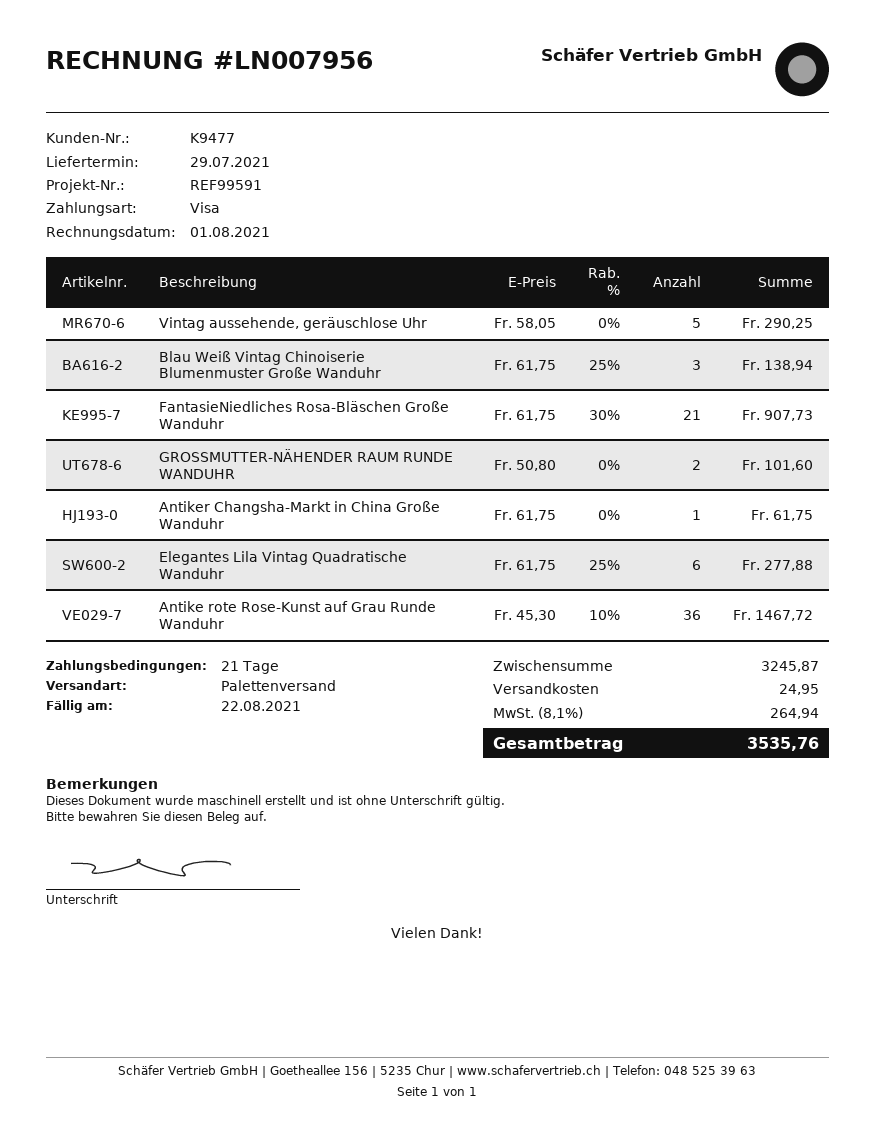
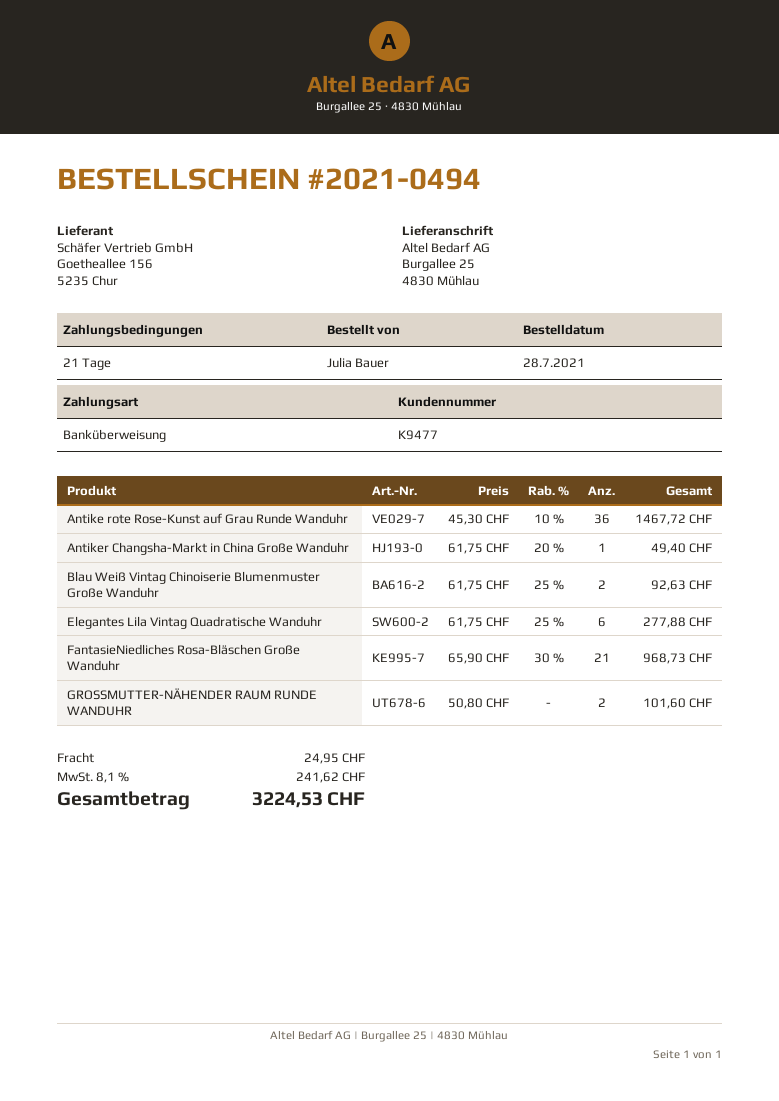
payment method: Visa -> bank transfer
Vintag aussehende, geräuschlose Uhr: 5 x 58.05 = 290.25 -> none
Blau Weiß Vintag Chinoiserie Blumenmuster Große Wanduhr: 3 x 61.75 - 25% = 138.94 -> 2 x 61.75 - 25% = 92.63
FantasieNiedliches Rosa-Bläschen Große Wanduhr: 21 x 61.75 - 30% = 907.73 -> 21 x 65.90 - 30% = 968.73
Antiker Changsha-Markt in China Große Wanduhr: 1 x 61.75 = 61.75 -> 1 x 61.75 - 20% = 49.40
tax: 8.1% = 264.94 -> 8.1% = 241.62
total: 3535.76 -> 3224.53

